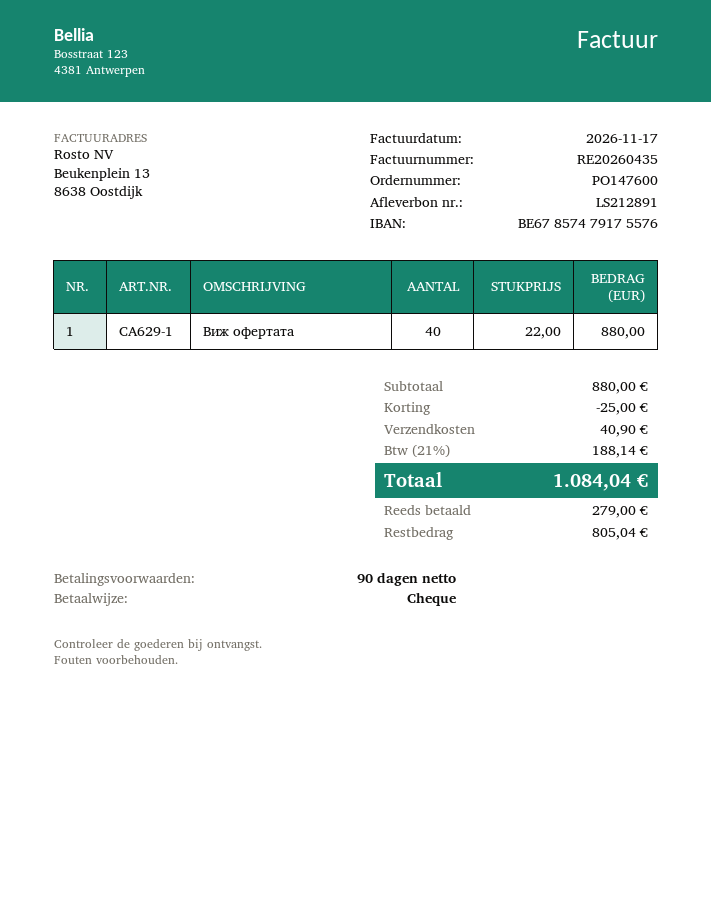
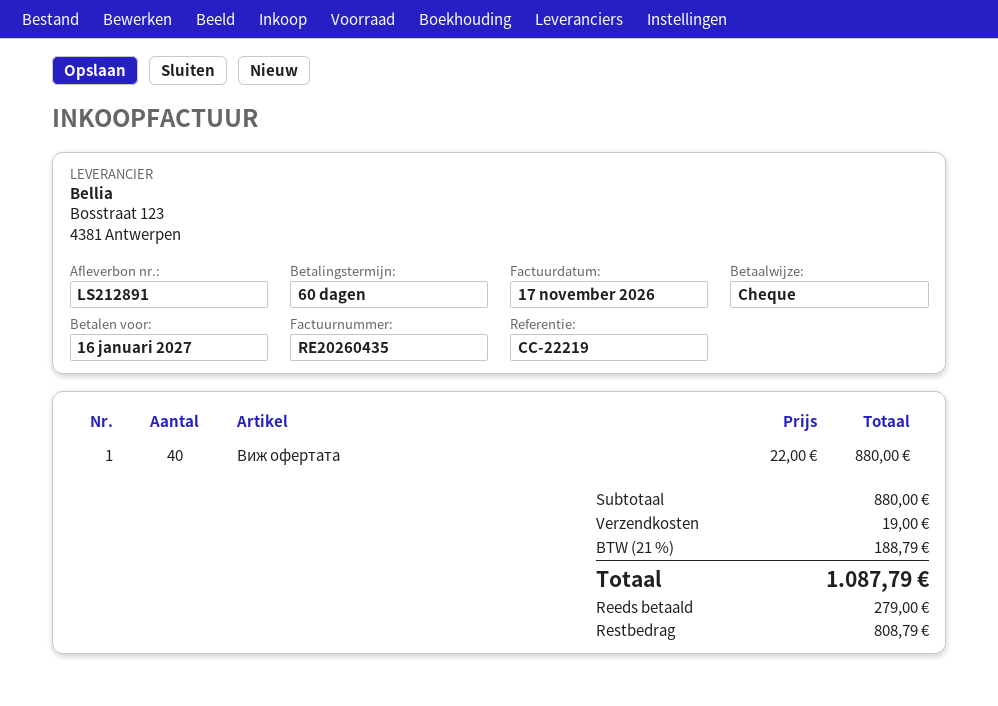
payment terms: 90 days -> 60 days
discount: 25.00 -> none
shipping: 40.90 -> 19.00
tax: 21% = 188.14 -> 21% = 188.79
total: 1084.04 -> 1087.79
balance: 805.04 -> 808.79

